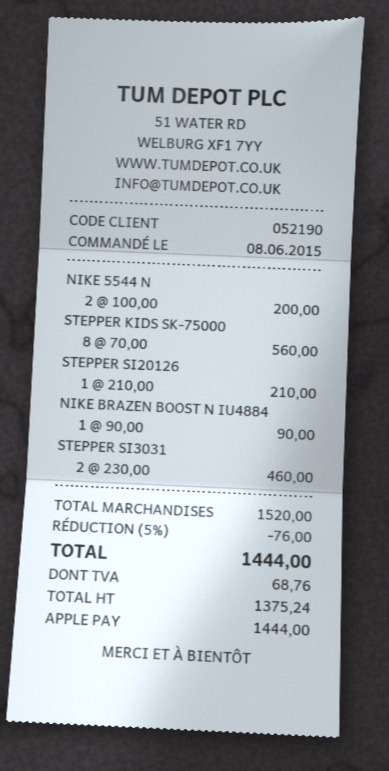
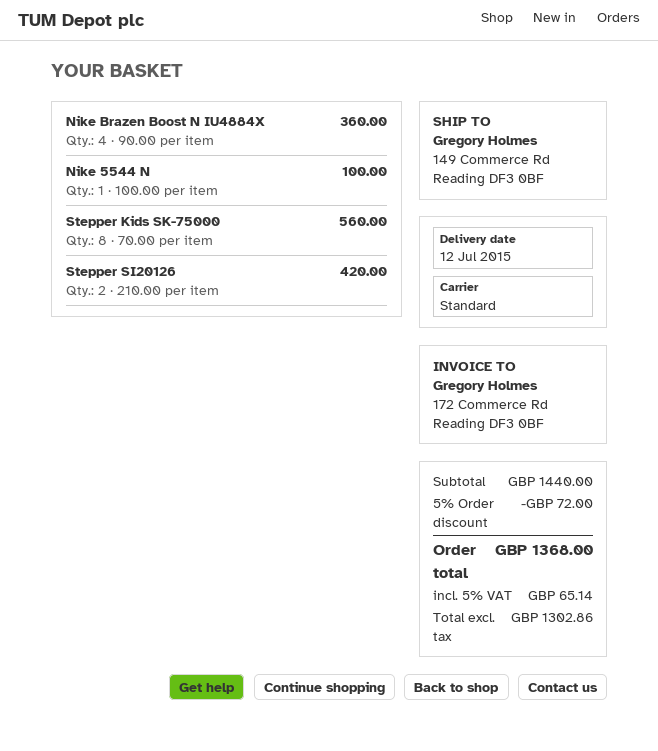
NIKE 5544 N: 2 x 100.00 = 200.00 -> 1 x 100.00 = 100.00
STEPPER SI20126: 1 x 210.00 = 210.00 -> 2 x 210.00 = 420.00
NIKE BRAZEN BOOST N IU4884: 1 x 90.00 = 90.00 -> 4 x 90.00 = 360.00
STEPPER SI3031: 2 x 230.00 = 460.00 -> none
subtotal: 1520.00 -> 1440.00
discount: 5% = 76.00 -> 5% = 72.00
net: 1375.24 -> 1302.86
tax: 68.76 -> 65.14
total: 1444.00 -> 1368.00

